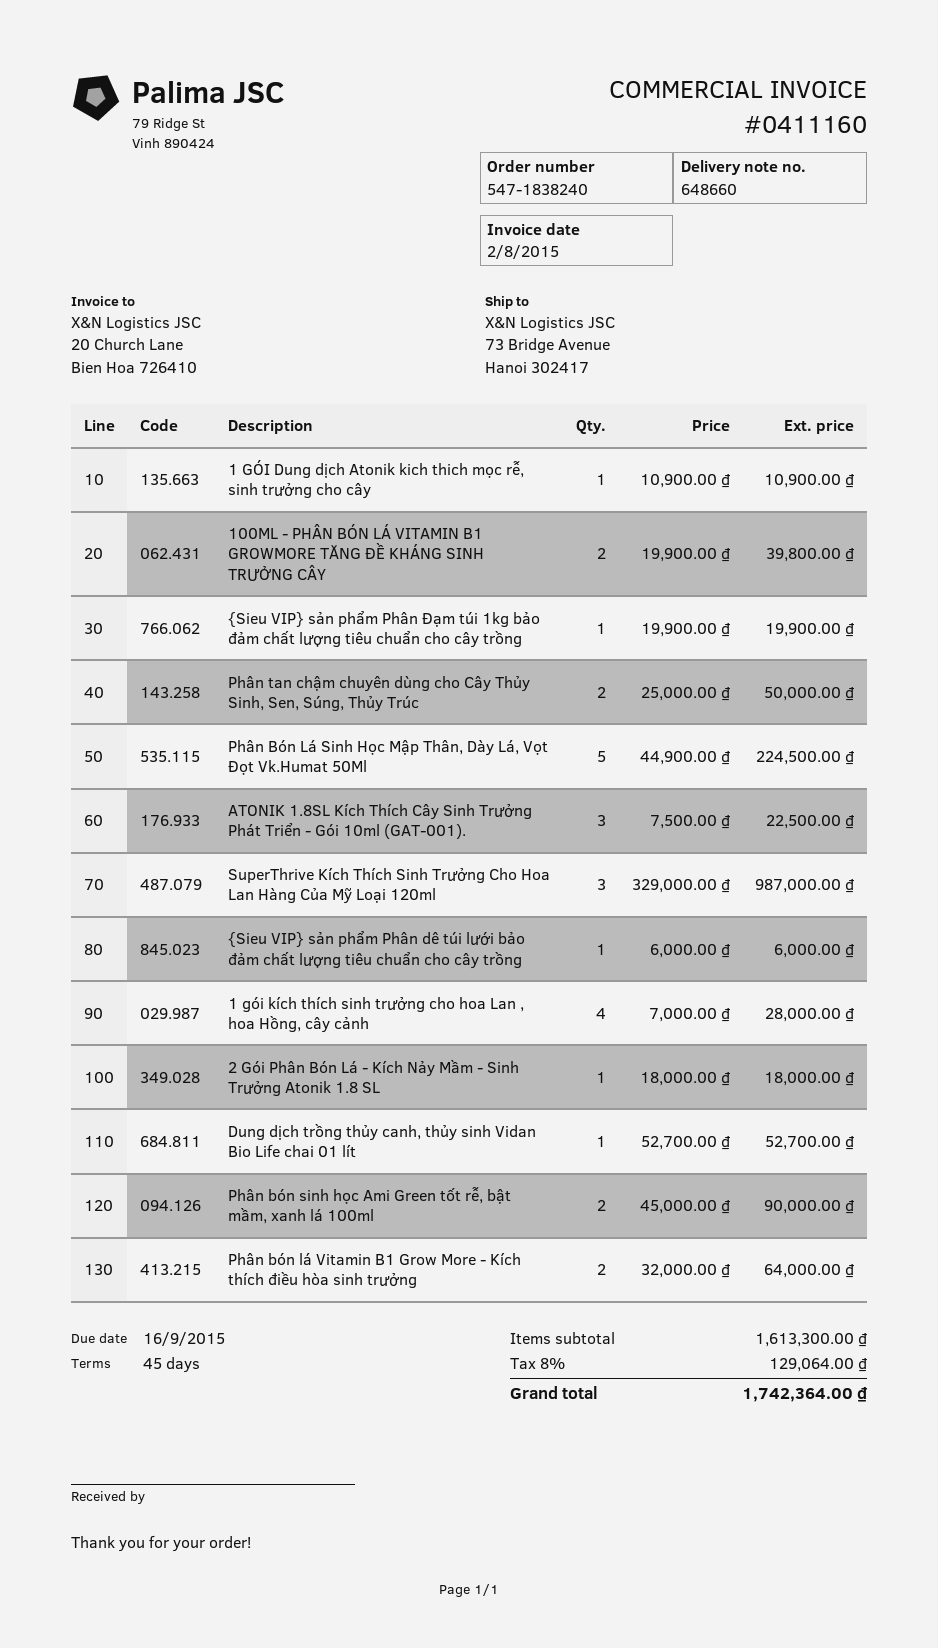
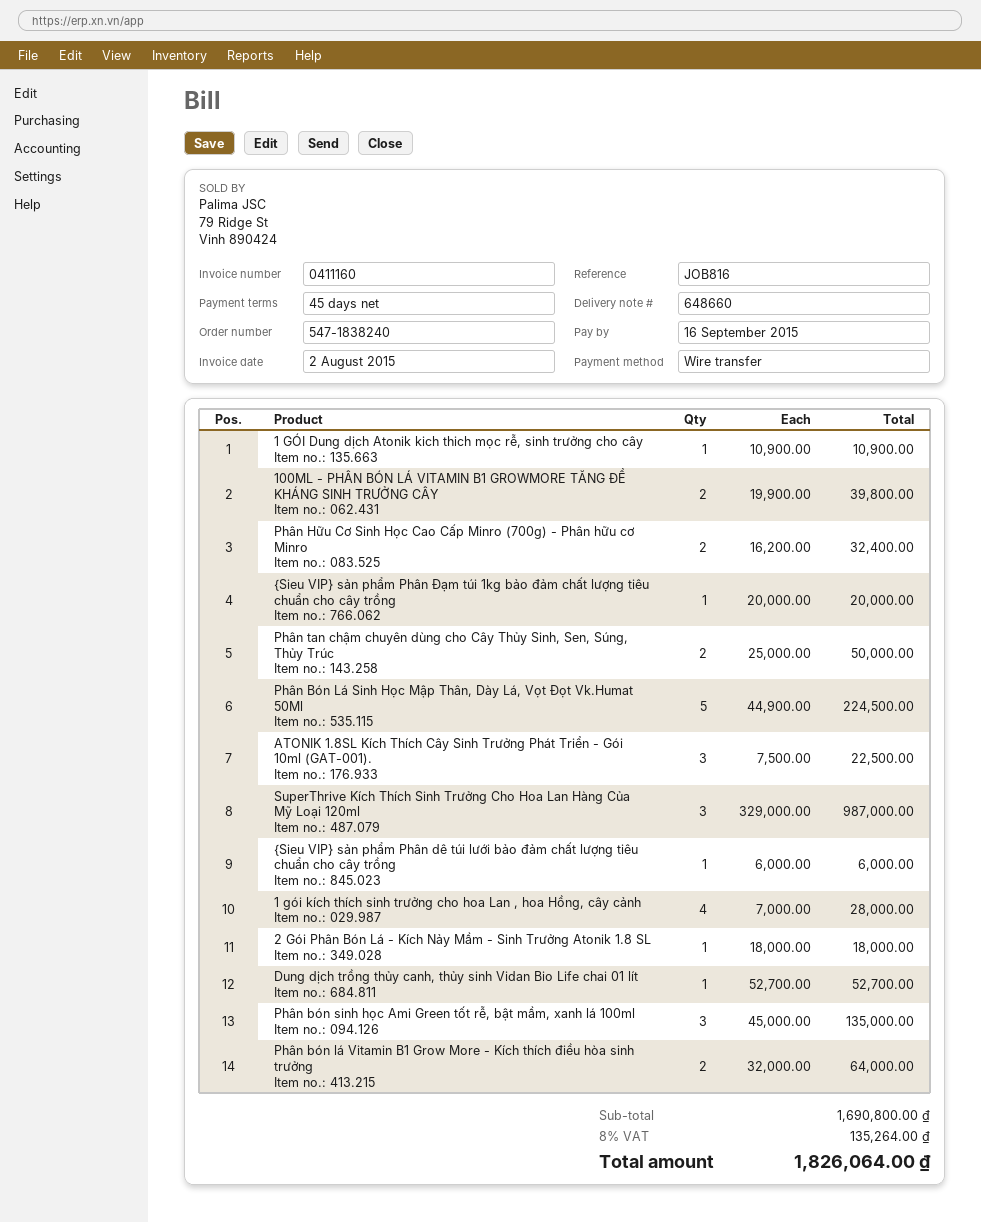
{Sieu VIP} sản phẩm Phân Đạm túi 1kg bảo đảm chất lượng tiêu chuẩn cho cây trồng: 1 x 19900.00 = 19900.00 -> 1 x 20000.00 = 20000.00
Phân bón sinh học Ami Green tốt rễ, bật mầm, xanh lá 100ml: 2 x 45000.00 = 90000.00 -> 3 x 45000.00 = 135000.00
Phân Hữu Cơ Sinh Học Cao Cấp Minro (700g) - Phân hữu cơ Minro: none -> 2 x 16200.00 = 32400.00
subtotal: 1613300.00 -> 1690800.00
tax: 8% = 129064.00 -> 8% = 135264.00
total: 1742364.00 -> 1826064.00

